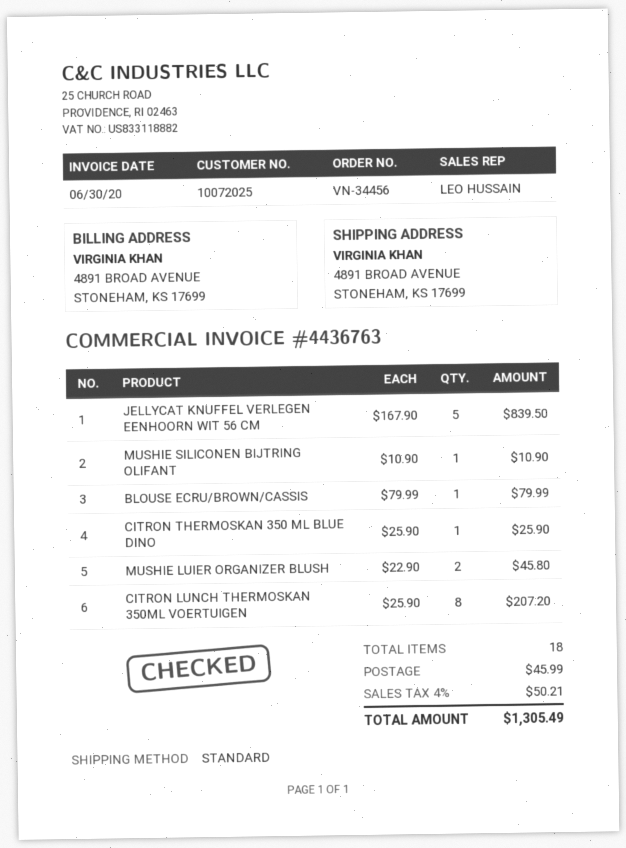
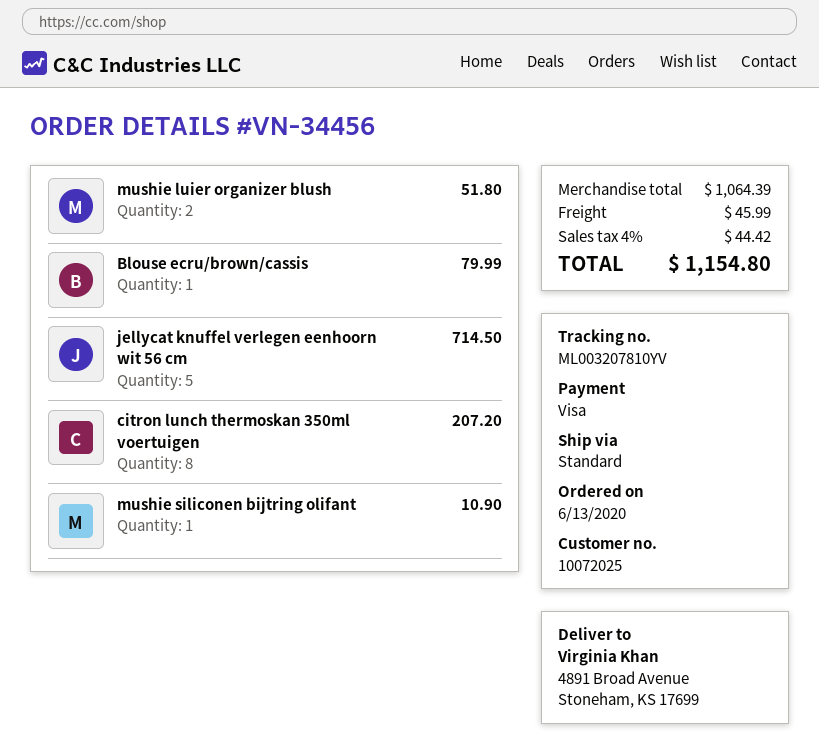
JELLYCAT KNUFFEL VERLEGEN EENHOORN WIT 56 CM: 5 for 839.50 -> 5 for 714.50
CITRON THERMOSKAN 350 ML BLUE DINO: 1 for 25.90 -> none
MUSHIE LUIER ORGANIZER BLUSH: 2 for 45.80 -> 2 for 51.80
tax: 4% = 50.21 -> 4% = 44.42
total: 1305.49 -> 1154.80

